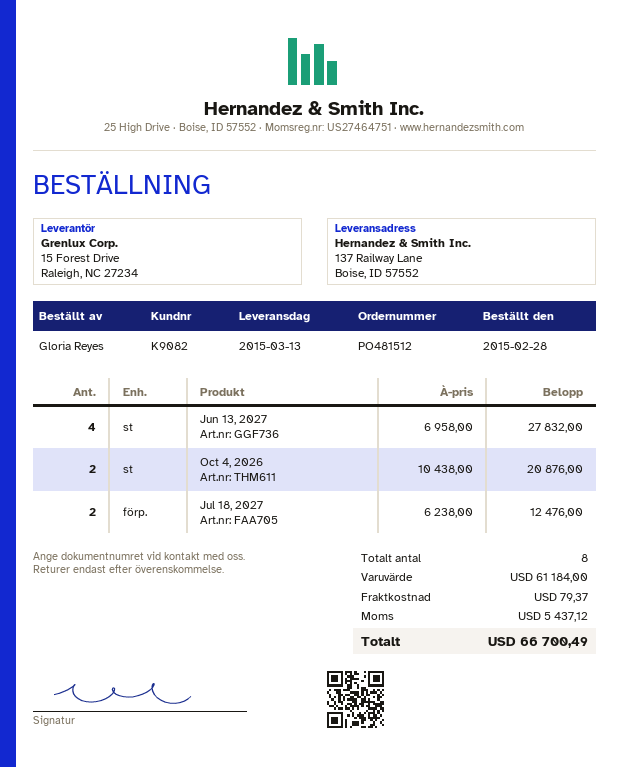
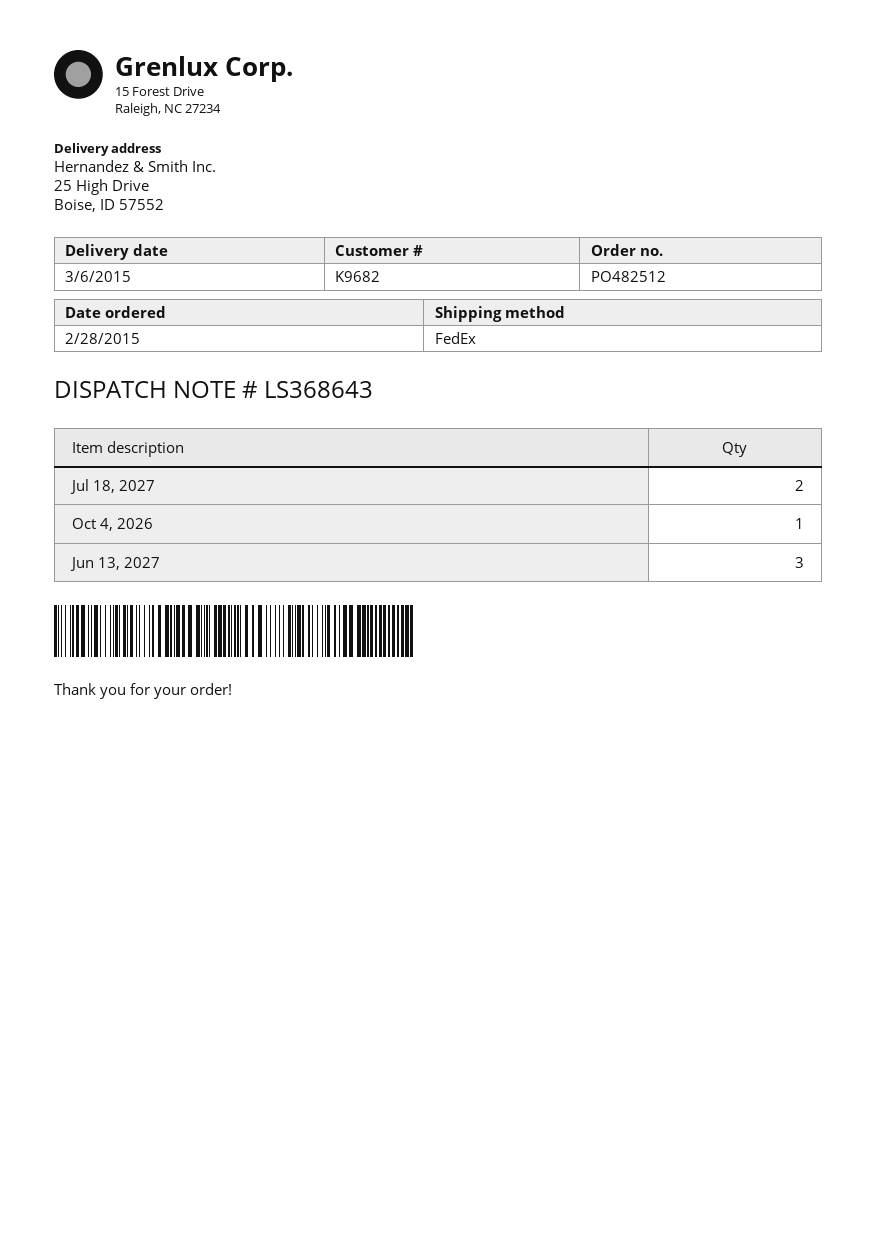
order number: PO481512 -> PO482512
delivery date: 2015-03-13 -> 2015-03-06
customer number: K9082 -> K9682
ship to: 137 Railway Lane, Boise, ID 57552 -> 25 High Drive, Boise, ID 57552
Jun 13, 2027: 4 -> 3
Oct 4, 2026: 2 -> 1

